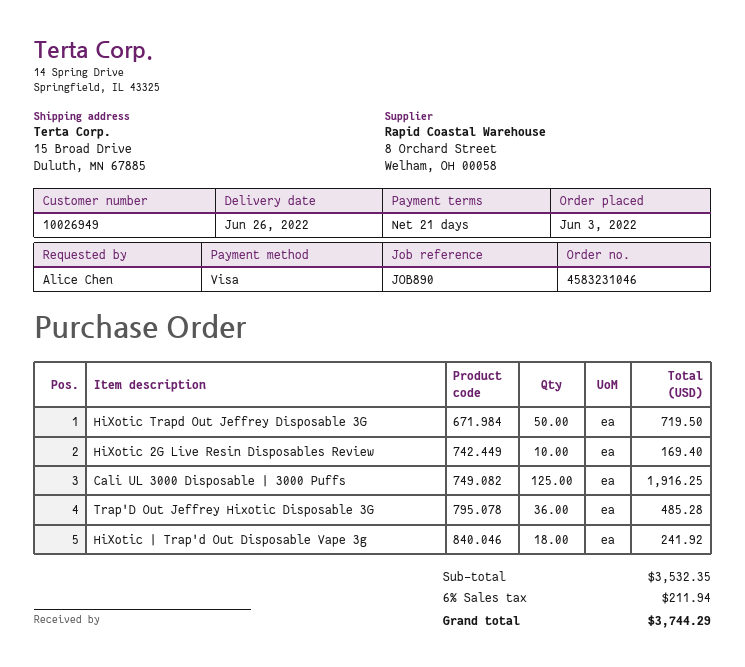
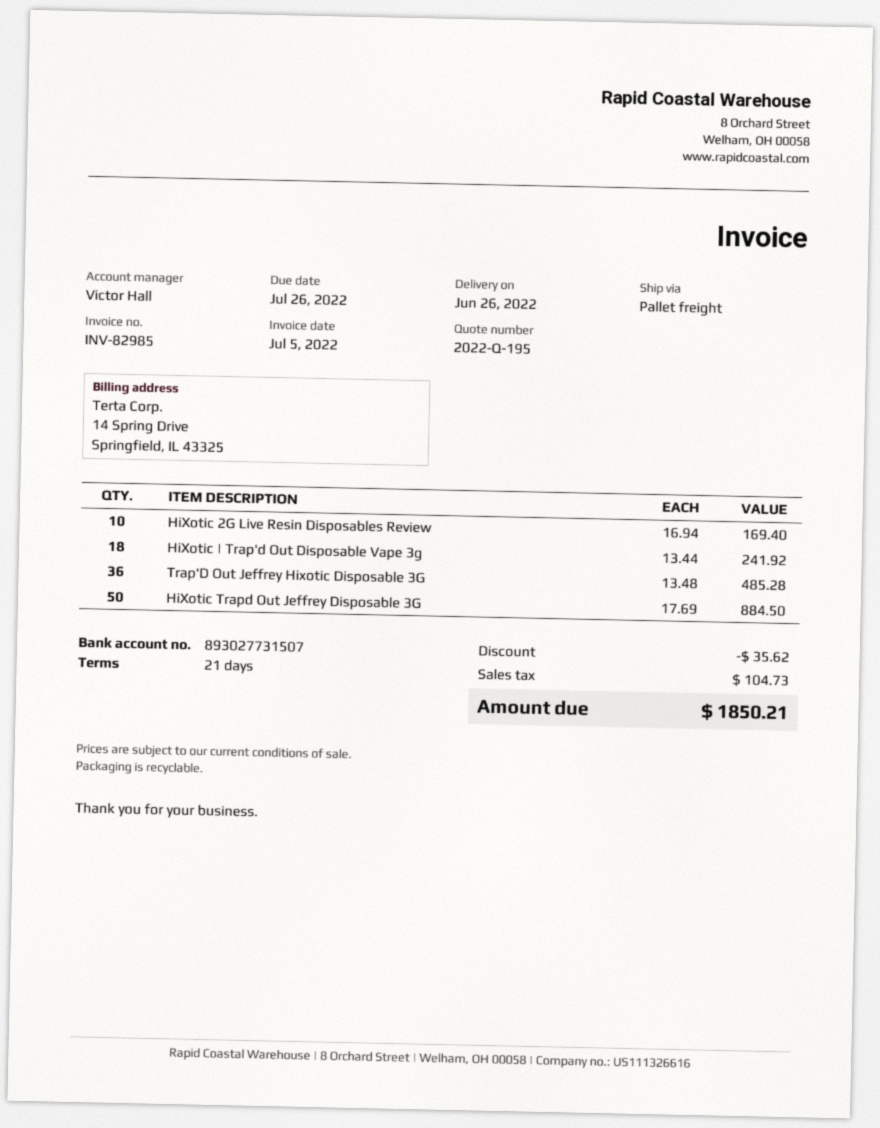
HiXotic Trapd Out Jeffrey Disposable 3G: 50 for 719.50 -> 50 for 884.50
Cali UL 3000 Disposable | 3000 Puffs: 125 for 1916.25 -> none
discount: none -> 35.62
tax: 211.94 -> 104.73
total: 3744.29 -> 1850.21

